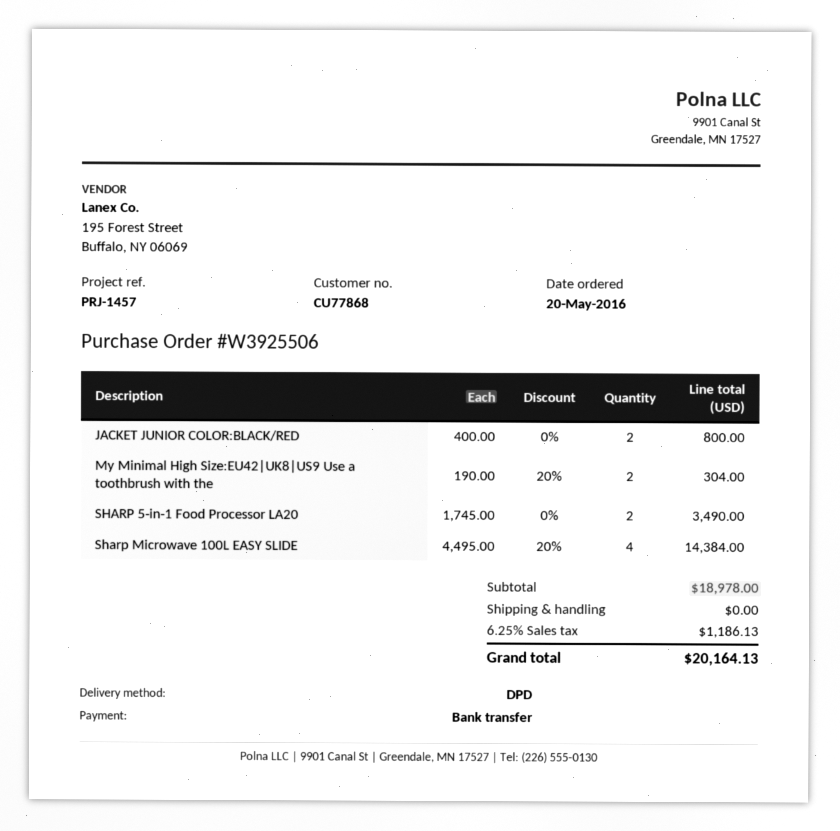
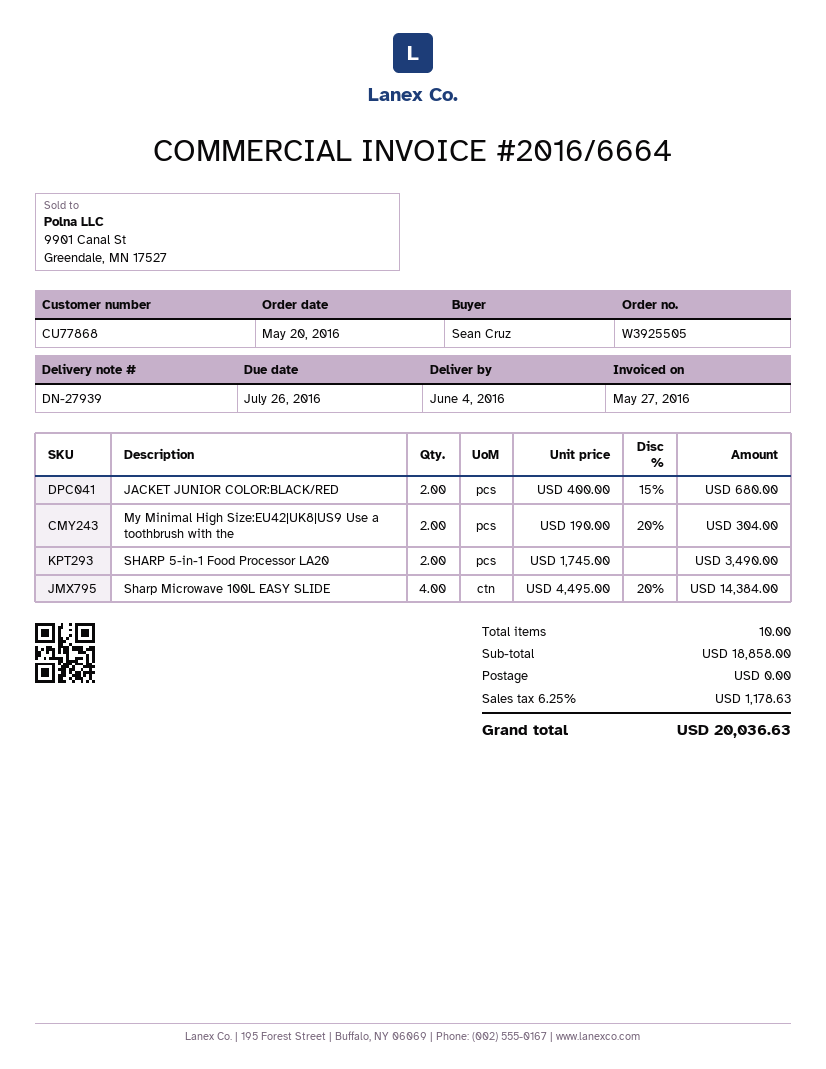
order number: W3925506 -> W3925505
JACKET JUNIOR COLOR:BLACK/RED: 2 x 400.00 = 800.00 -> 2 x 400.00 - 15% = 680.00
subtotal: 18978.00 -> 18858.00
tax: 6.25% = 1186.13 -> 6.25% = 1178.63
total: 20164.13 -> 20036.63

